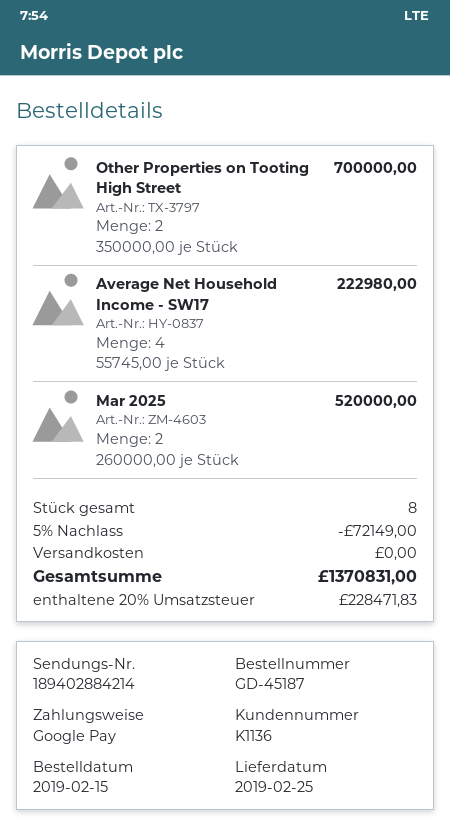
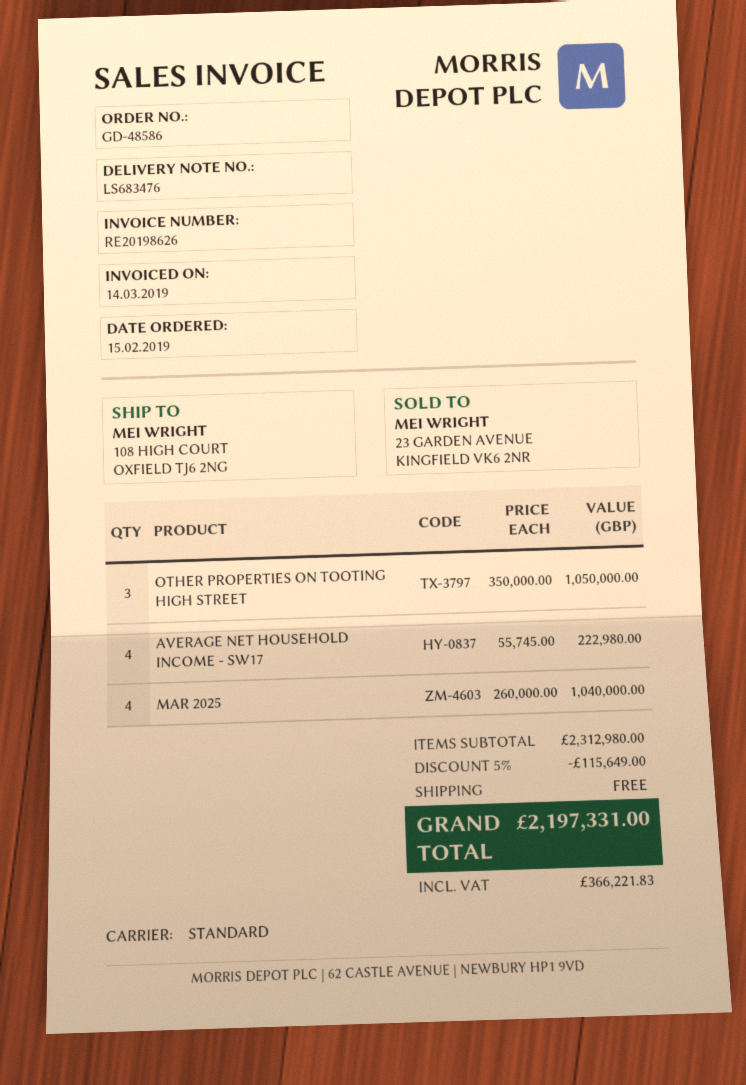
order number: GD-45187 -> GD-48586
Other Properties on Tooting High Street: 2 x 350000.00 = 700000.00 -> 3 x 350000.00 = 1050000.00
Mar 2025: 2 x 260000.00 = 520000.00 -> 4 x 260000.00 = 1040000.00
discount: 5% = 72149.00 -> 5% = 115649.00
tax: 228471.83 -> 366221.83
total: 1370831.00 -> 2197331.00

